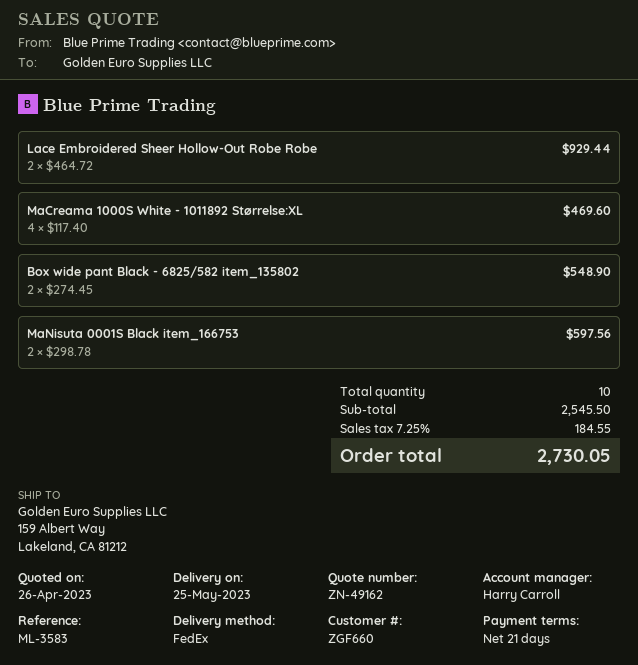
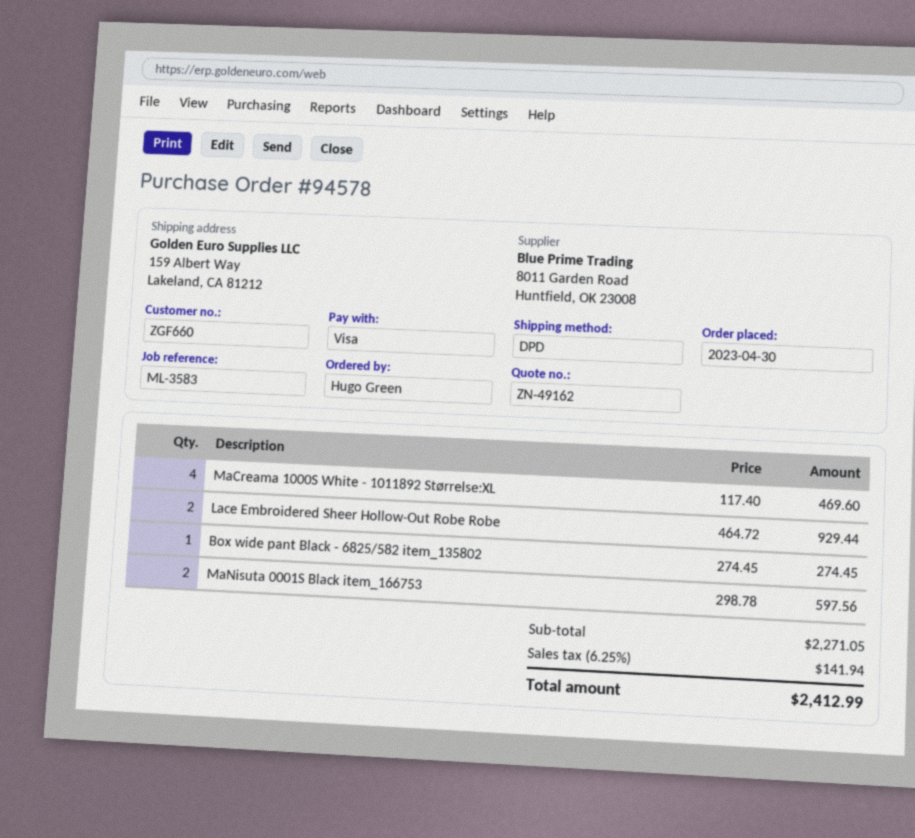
shipping method: FedEx -> DPD
Box wide pant Black - 6825/582 item_135802: 2 x 274.45 = 548.90 -> 1 x 274.45 = 274.45
subtotal: 2545.50 -> 2271.05
tax: 7.25% = 184.55 -> 6.25% = 141.94
total: 2730.05 -> 2412.99

